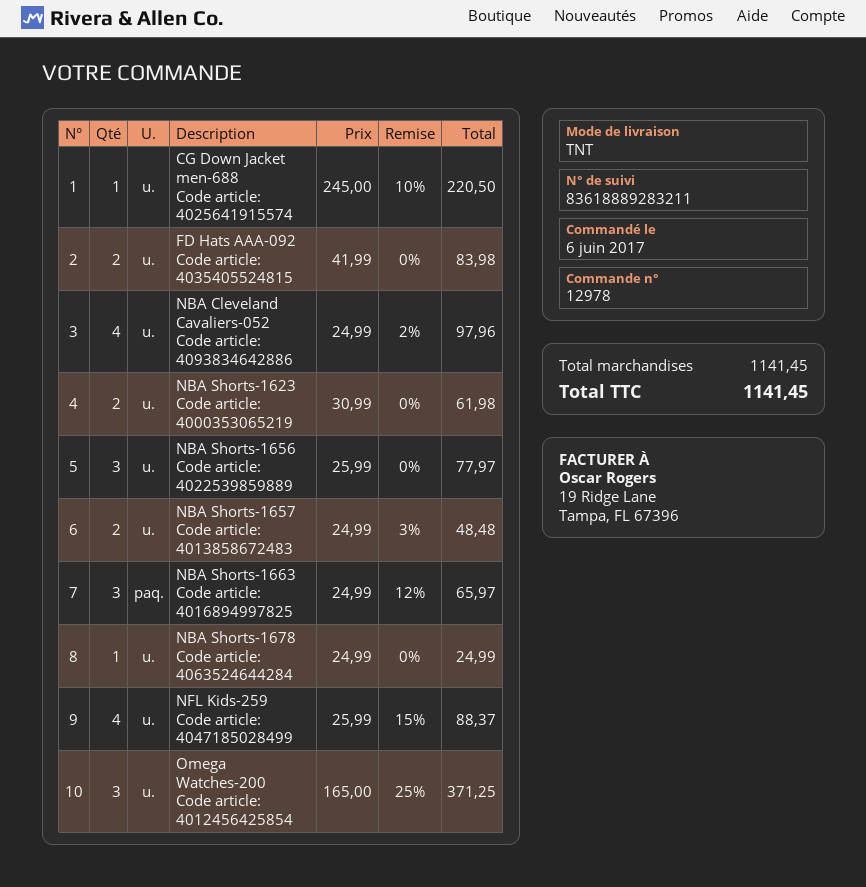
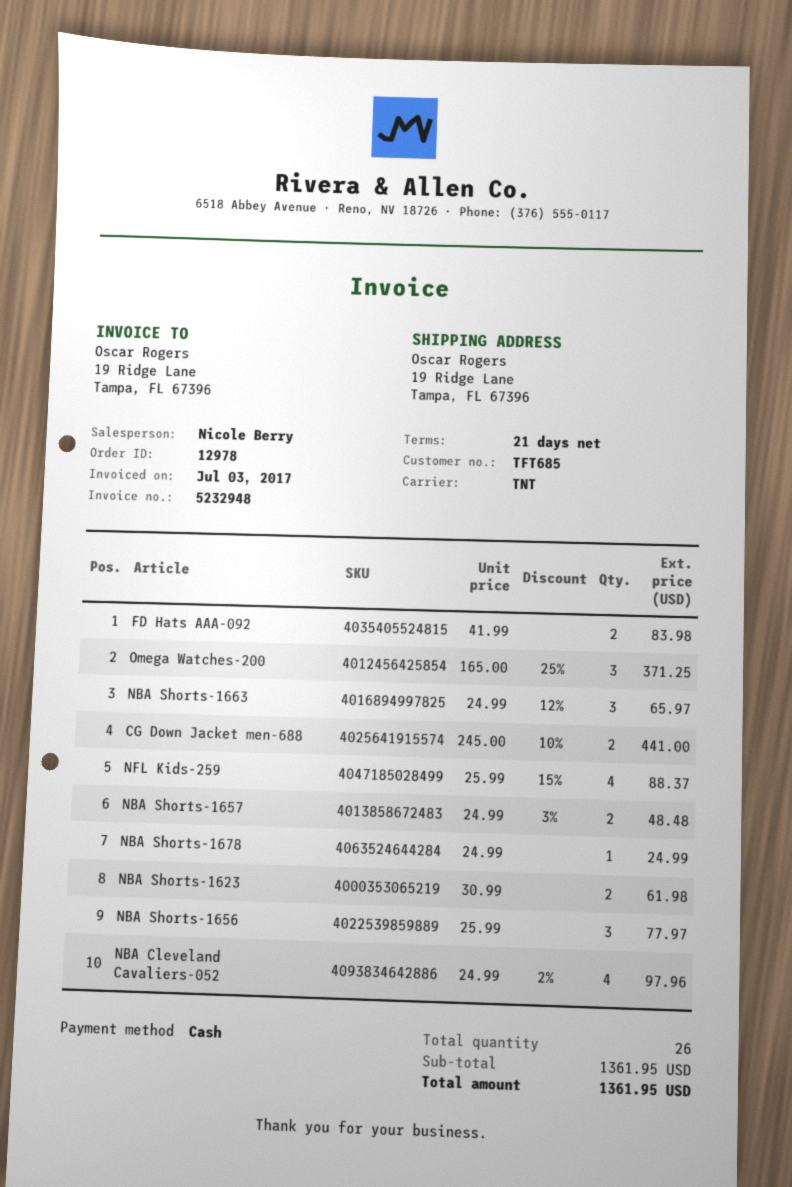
CG Down Jacket men-688: 1 x 245.00 - 10% = 220.50 -> 2 x 245.00 - 10% = 441.00
subtotal: 1141.45 -> 1361.95
total: 1141.45 -> 1361.95

